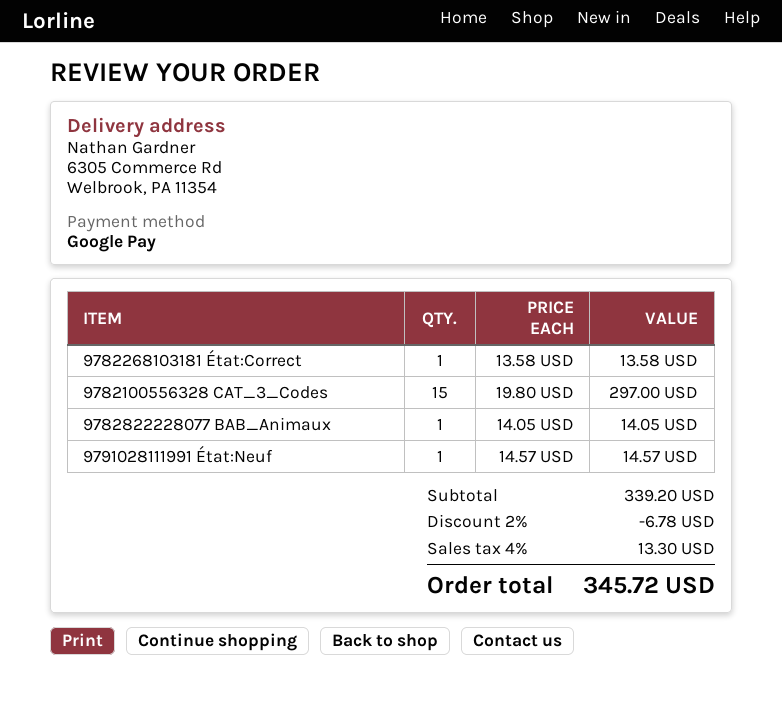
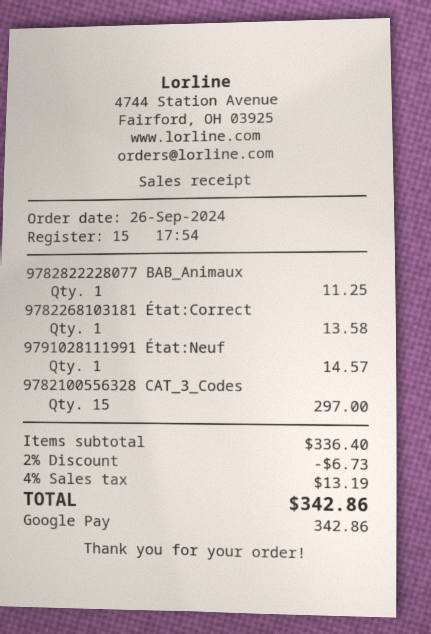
9782822228077 BAB_Animaux: 1 for 14.05 -> 1 for 11.25
subtotal: 339.20 -> 336.40
discount: 2% = 6.78 -> 2% = 6.73
tax: 4% = 13.30 -> 4% = 13.19
total: 345.72 -> 342.86

